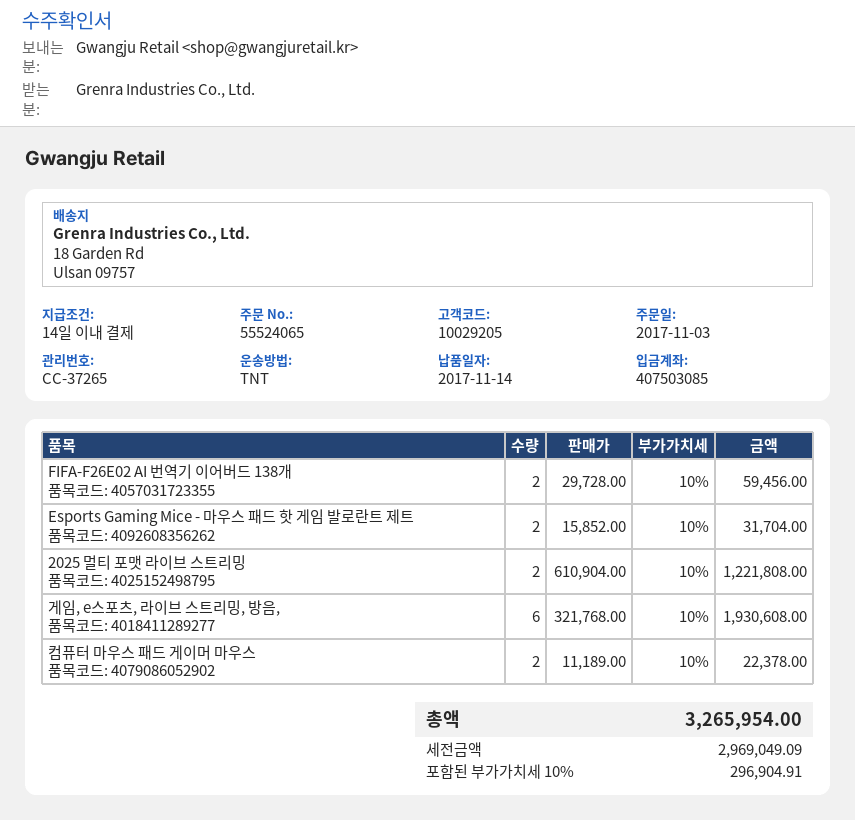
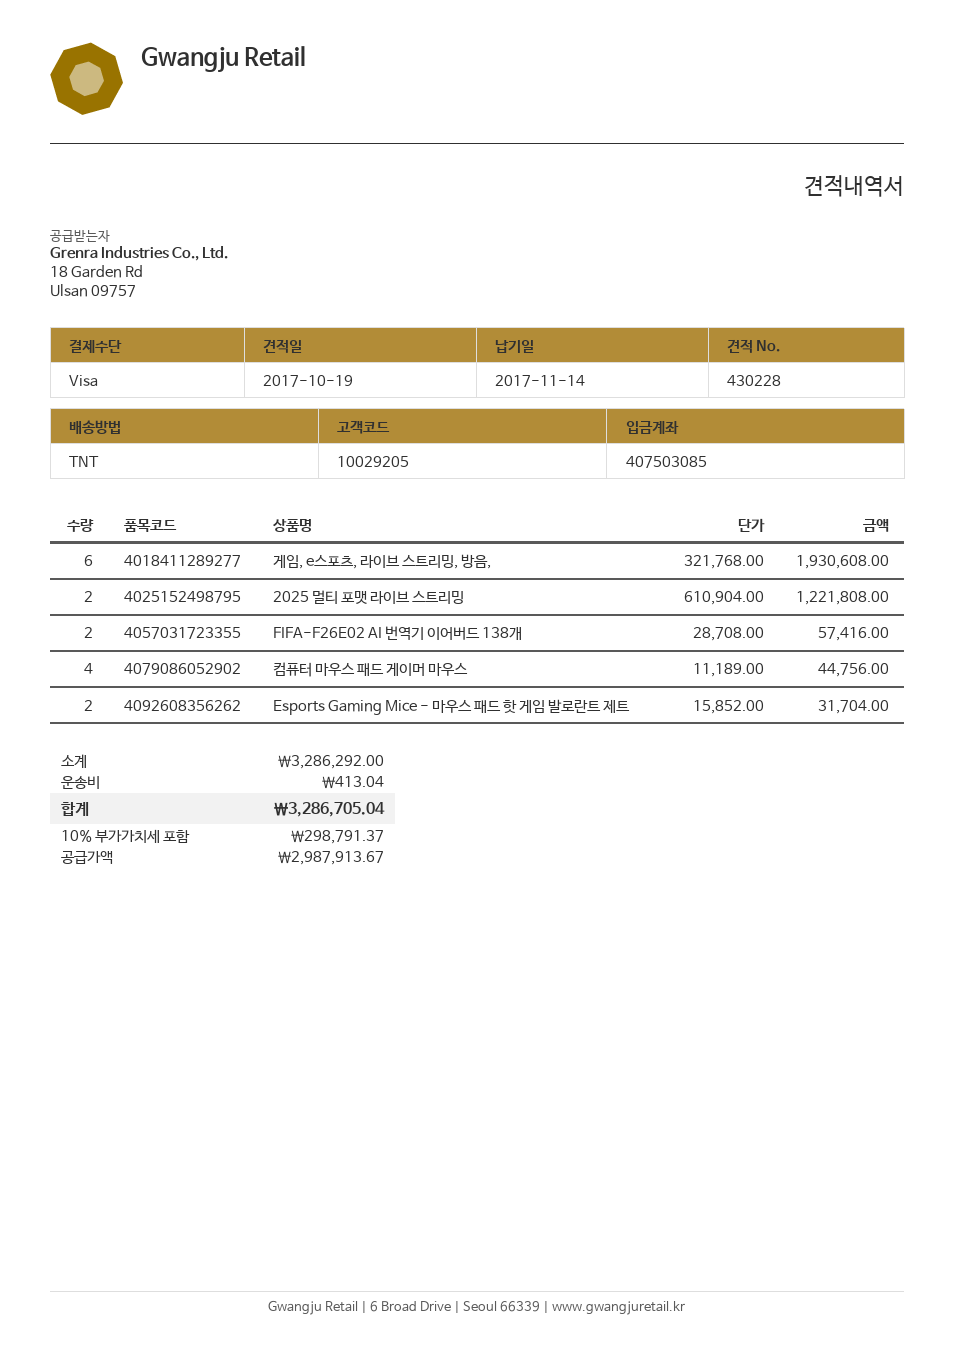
FIFA-F26E02 AI 번역기 이어버드 138개: 2 x 29728.00 = 59456.00 -> 2 x 28708.00 = 57416.00
컴퓨터 마우스 패드 게이머 마우스: 2 x 11189.00 = 22378.00 -> 4 x 11189.00 = 44756.00
shipping: none -> 413.04
net: 2969049.09 -> 2987913.67
tax: 10% = 296904.91 -> 10% = 298791.37
total: 3265954.00 -> 3286705.04

